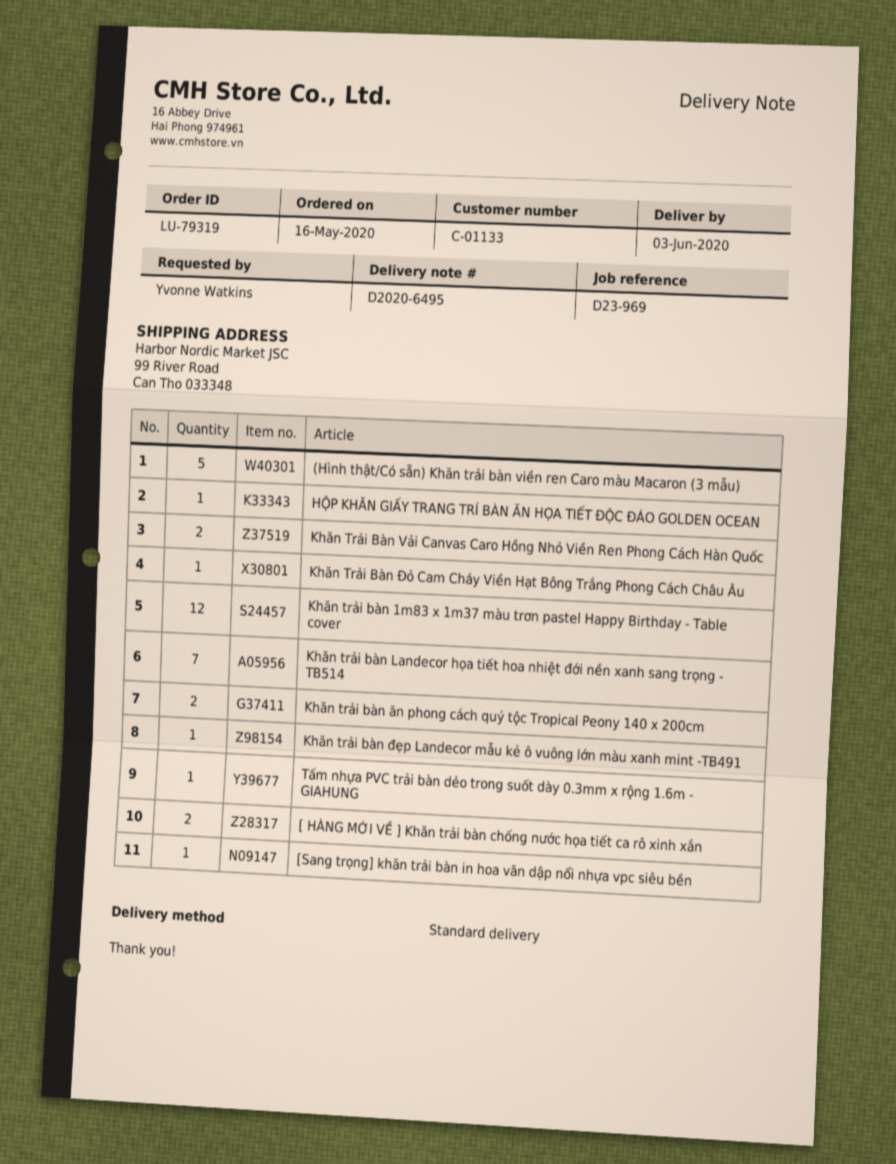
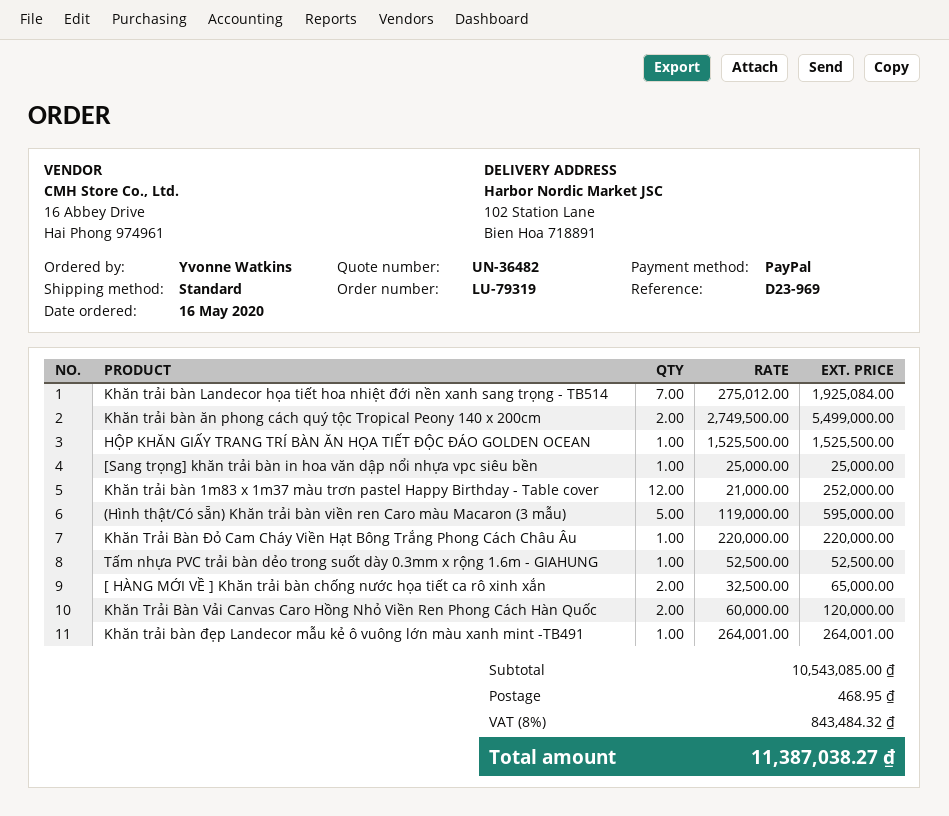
ship to: 99 River Road, Can Tho 033348 -> 102 Station Lane, Bien Hoa 718891

